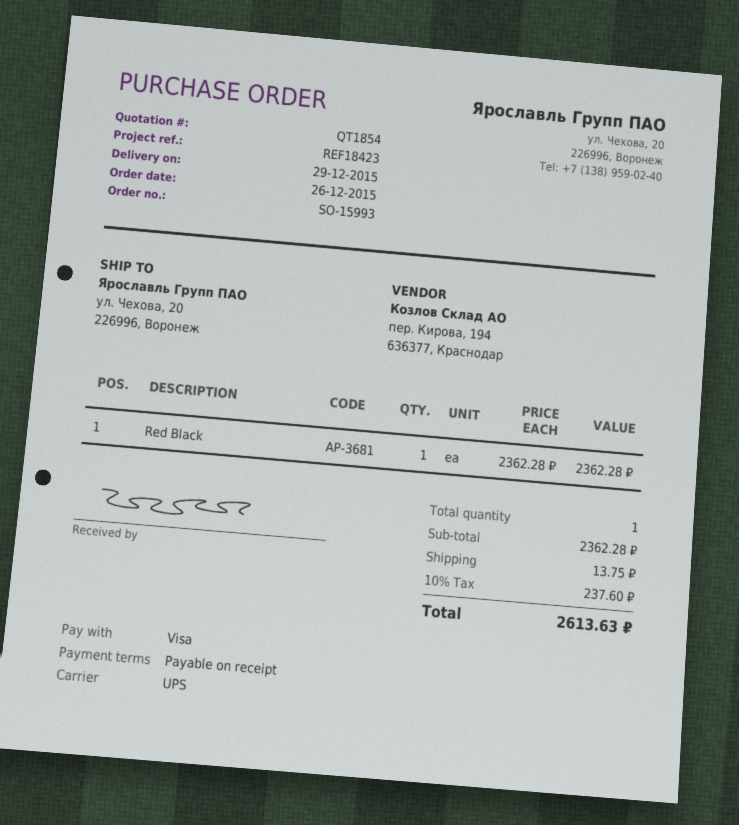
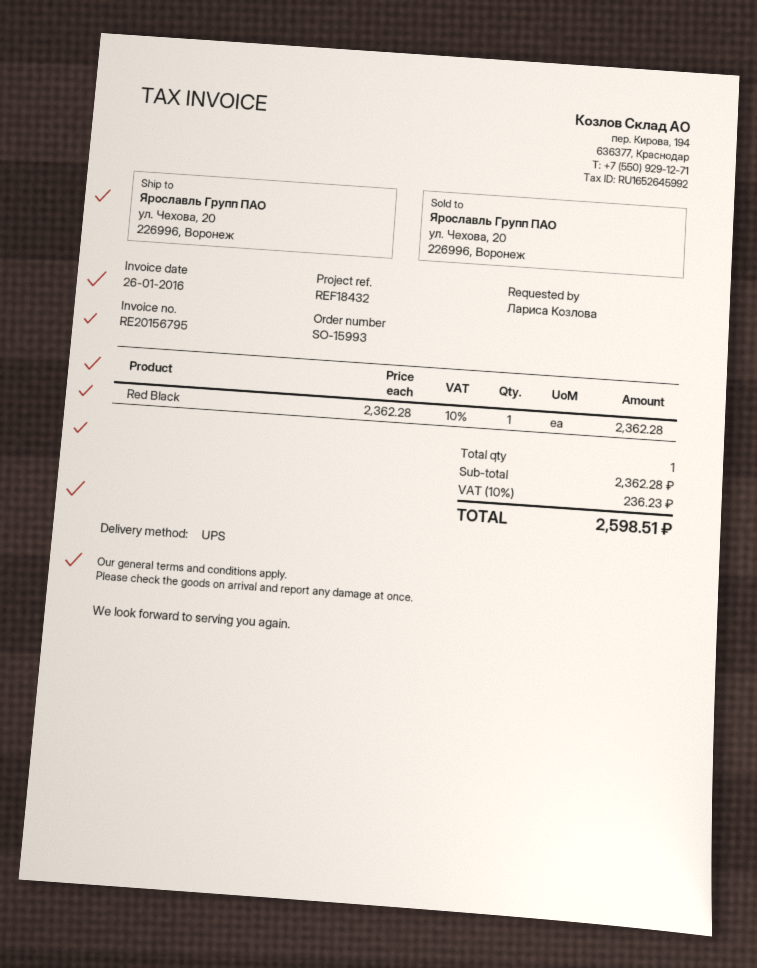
reference: REF18423 -> REF18432
shipping: 13.75 -> none
tax: 10% = 237.60 -> 10% = 236.23
total: 2613.63 -> 2598.51

